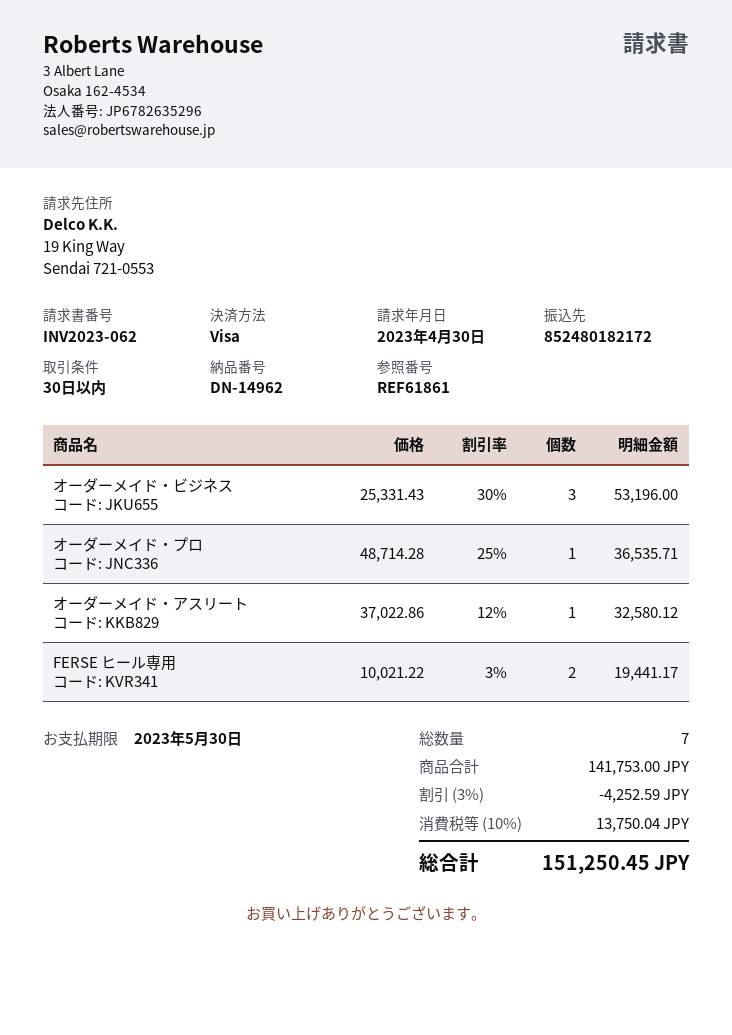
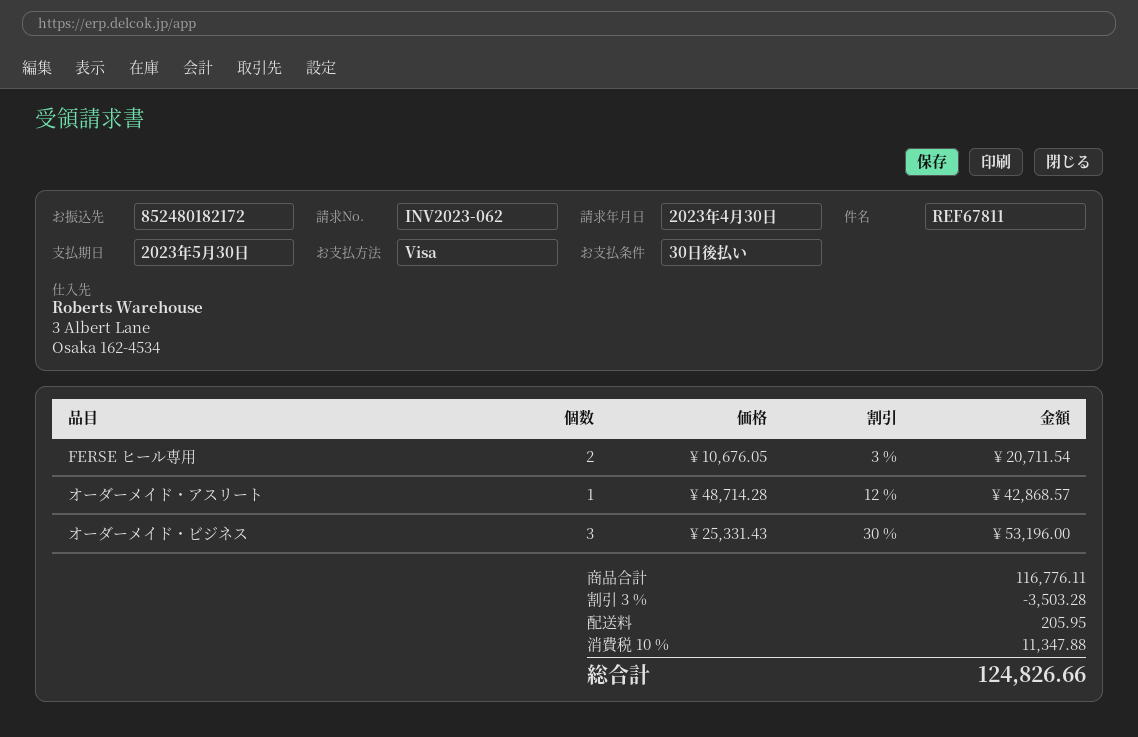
reference: REF61861 -> REF67811
オーダーメイド・プロ: 1 x 48714.28 - 25% = 36535.71 -> none
オーダーメイド・アスリート: 1 x 37022.86 - 12% = 32580.12 -> 1 x 48714.28 - 12% = 42868.57
FERSE ヒール専用: 2 x 10021.22 - 3% = 19441.17 -> 2 x 10676.05 - 3% = 20711.54
subtotal: 141753.00 -> 116776.11
discount: 3% = 4252.59 -> 3% = 3503.28
shipping: none -> 205.95
tax: 10% = 13750.04 -> 10% = 11347.88
total: 151250.45 -> 124826.66

